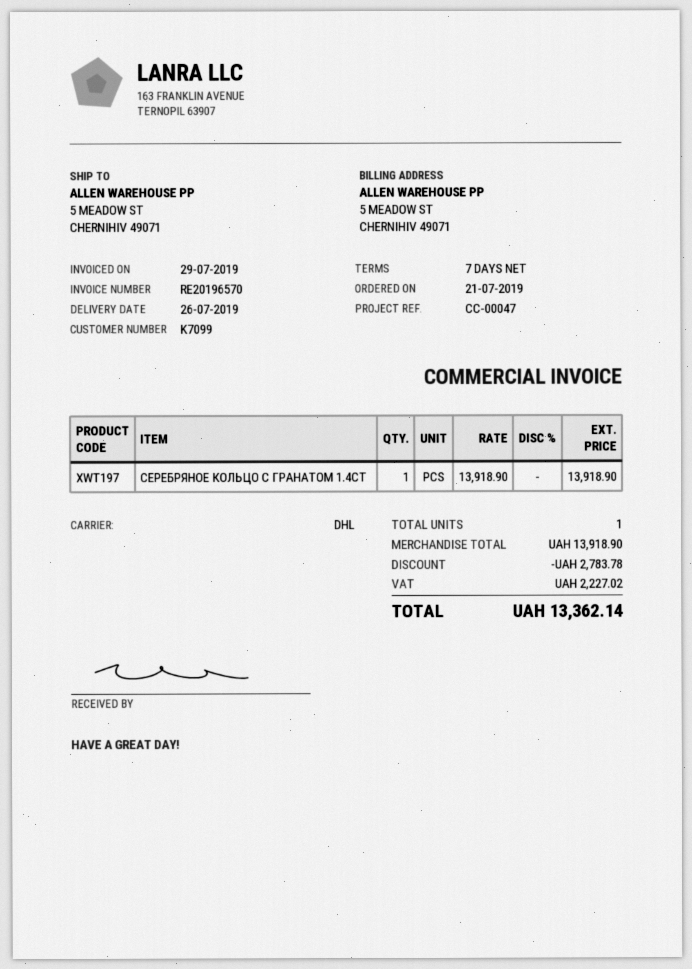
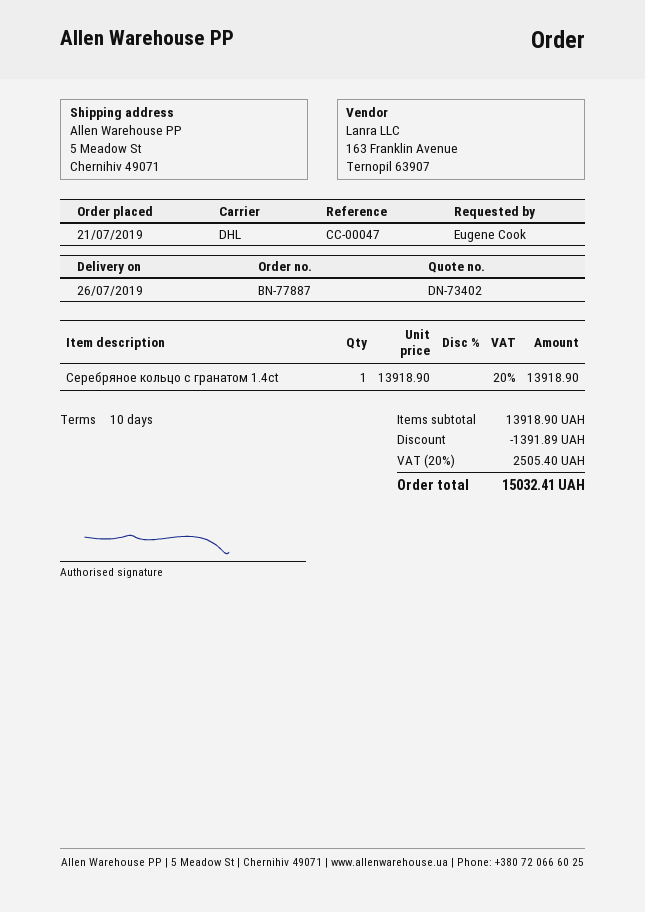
payment terms: 7 days -> 10 days
discount: 2783.78 -> 1391.89
tax: 2227.02 -> 2505.40
total: 13362.14 -> 15032.41

